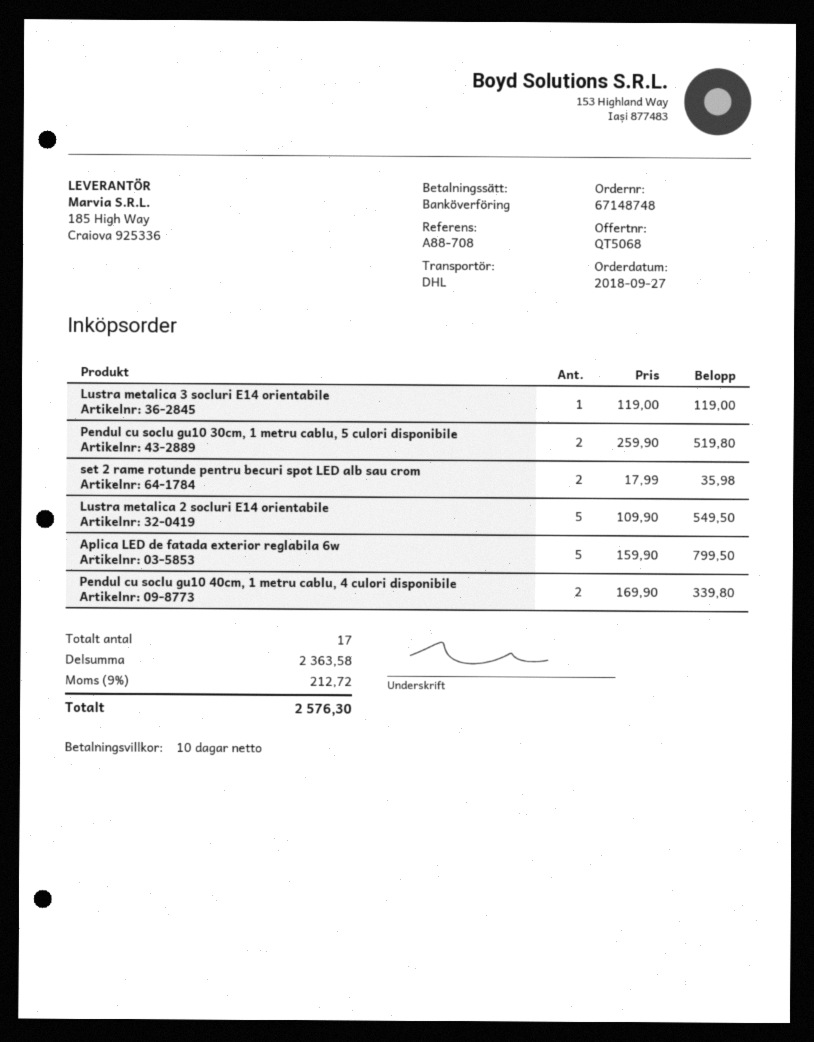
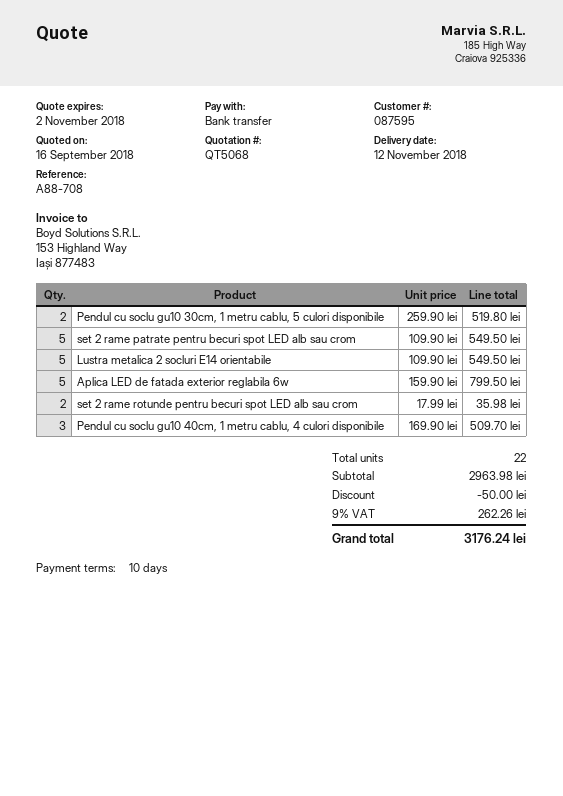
Lustra metalica 3 socluri E14 orientabile: 1 x 119.00 = 119.00 -> none
Pendul cu soclu gu10 40cm, 1 metru cablu, 4 culori disponibile: 2 x 169.90 = 339.80 -> 3 x 169.90 = 509.70
set 2 rame patrate pentru becuri spot LED alb sau crom: none -> 5 x 109.90 = 549.50
total quantity: 17 -> 22
subtotal: 2363.58 -> 2963.98
discount: none -> 50.00
tax: 9% = 212.72 -> 9% = 262.26
total: 2576.30 -> 3176.24

